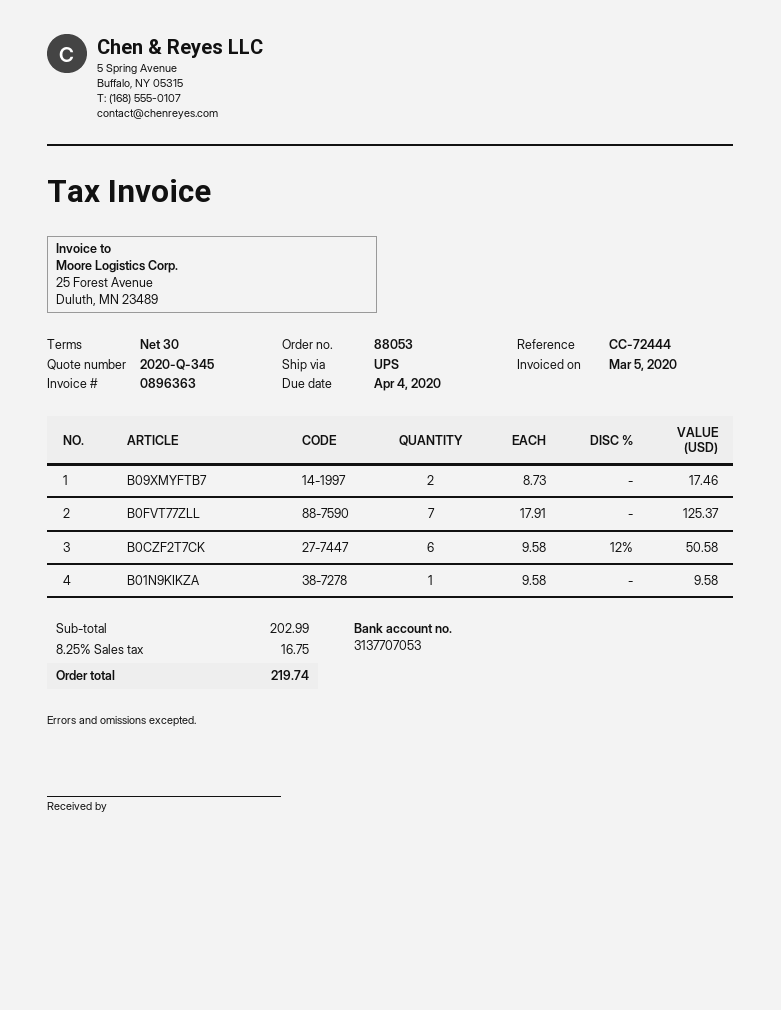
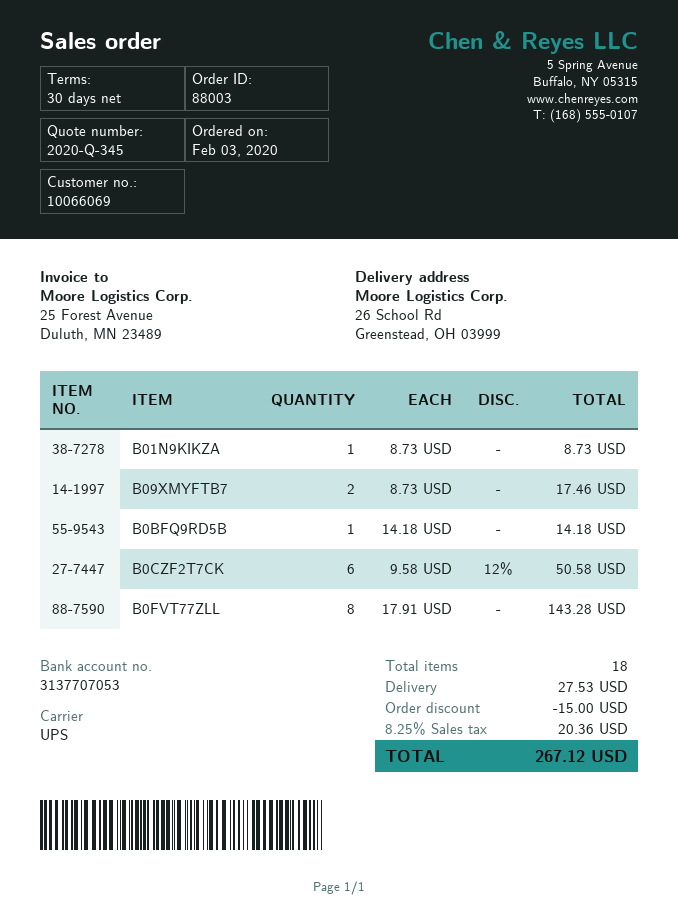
order number: 88053 -> 88003
B0FVT77ZLL: 7 x 17.91 = 125.37 -> 8 x 17.91 = 143.28
B01N9KIKZA: 1 x 9.58 = 9.58 -> 1 x 8.73 = 8.73
B0BFQ9RD5B: none -> 1 x 14.18 = 14.18
discount: none -> 15.00
shipping: none -> 27.53
tax: 8.25% = 16.75 -> 8.25% = 20.36
total: 219.74 -> 267.12

